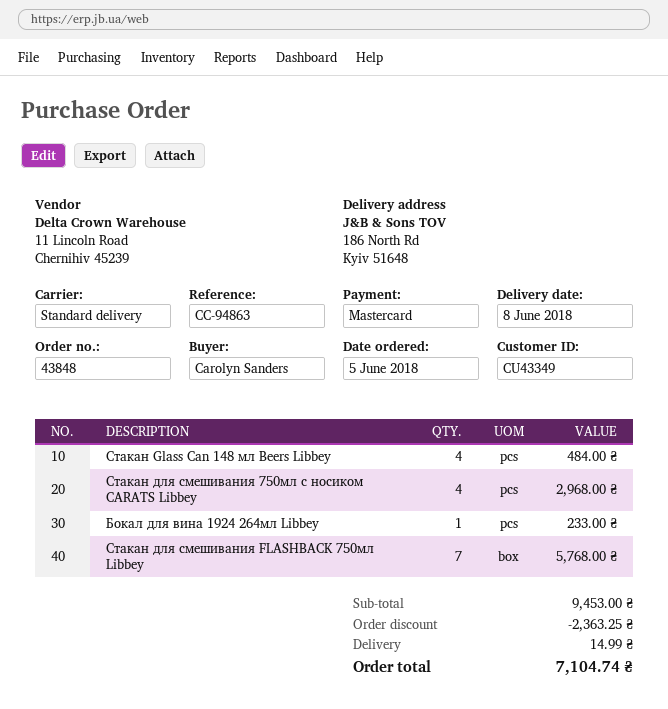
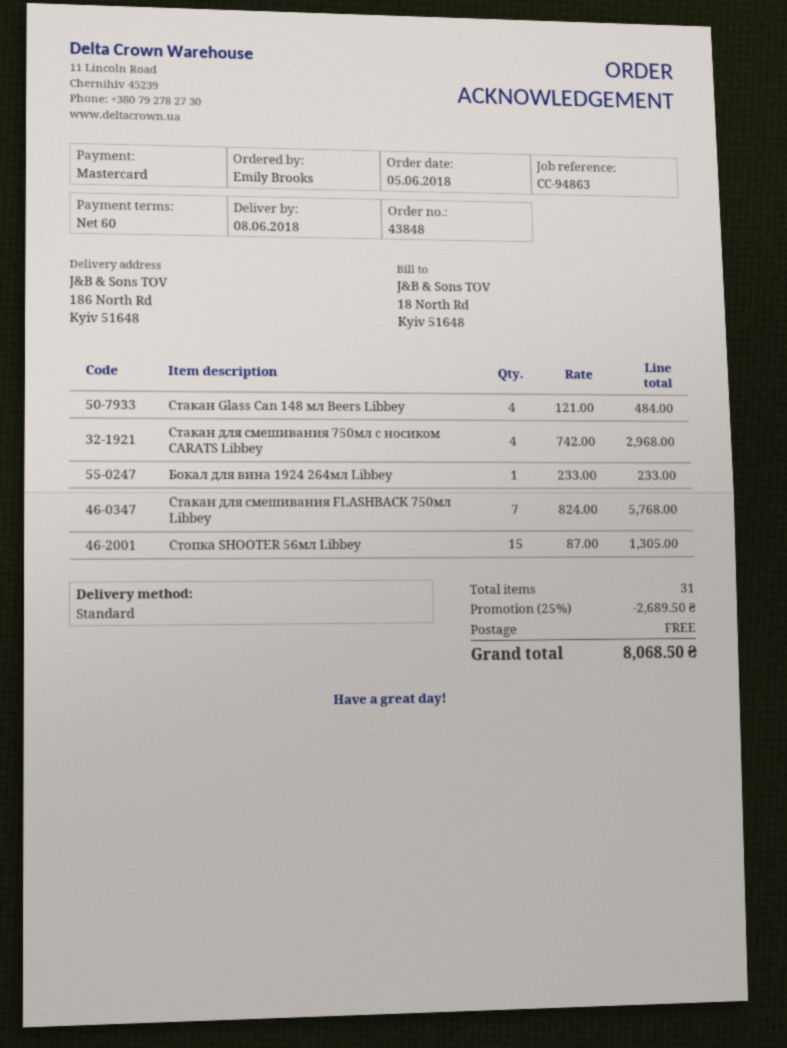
ordered by: Carolyn Sanders -> Emily Brooks
Стопка SHOOTER 56мл Libbey: none -> 15 for 1305.00
discount: 2363.25 -> 2689.50
shipping: 14.99 -> 0.00
total: 7104.74 -> 8068.50

